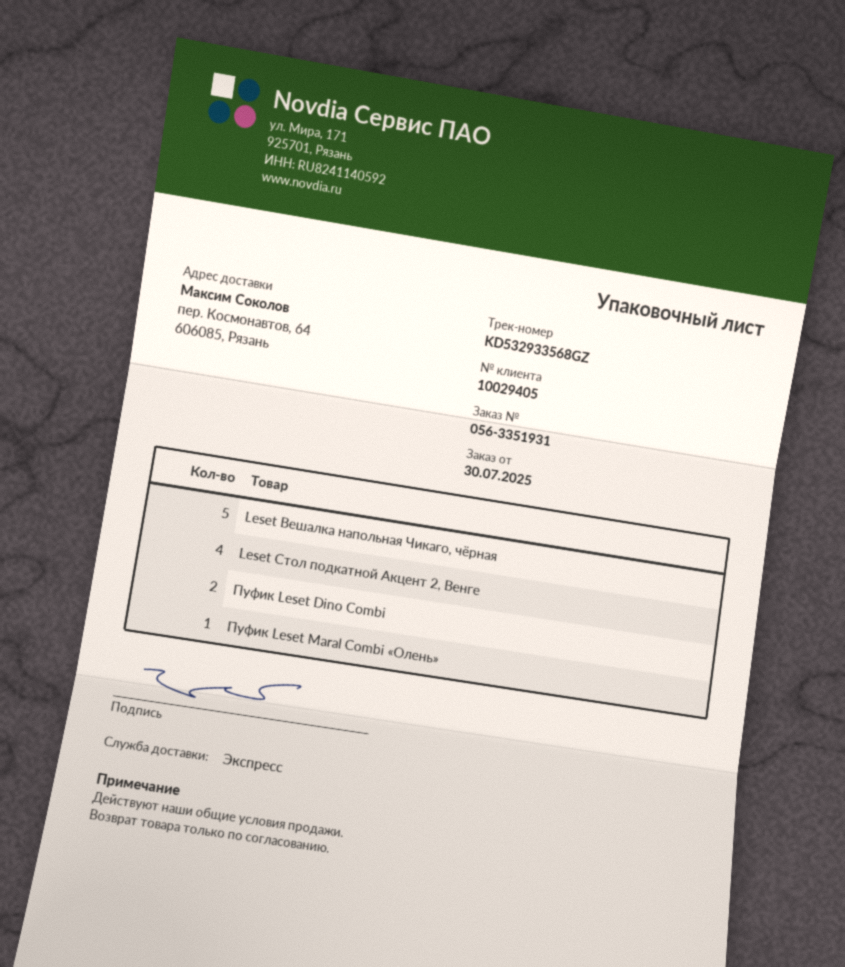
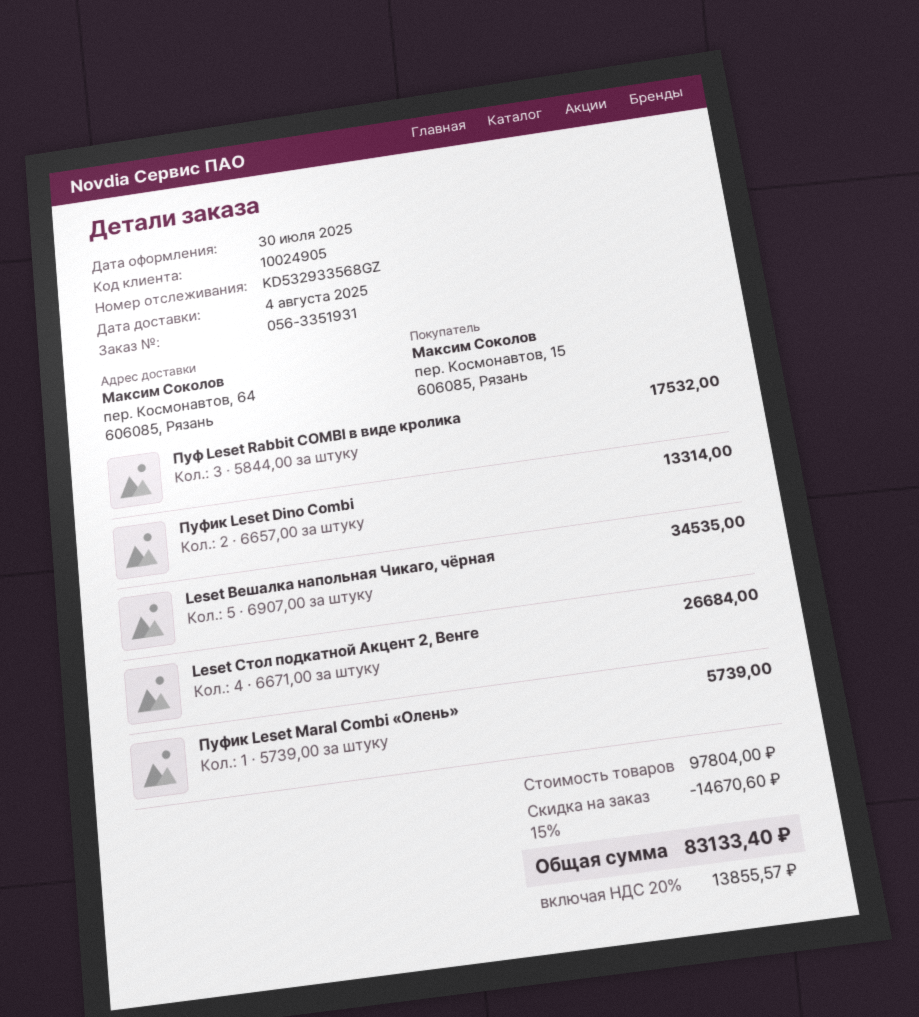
customer number: 10029405 -> 10024905
Пуф Leset Rabbit COMBI в виде кролика: none -> 3

